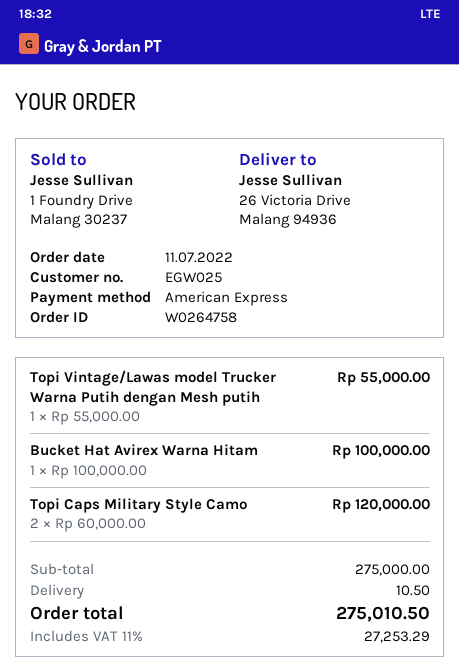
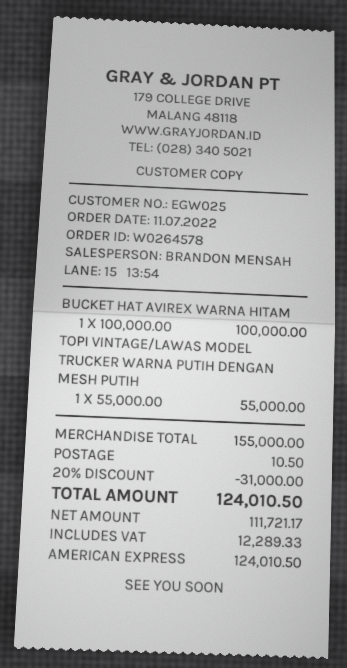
order number: W0264758 -> W0264578
Topi Caps Military Style Camo: 2 x 60000.00 = 120000.00 -> none
subtotal: 275000.00 -> 155000.00
discount: none -> 20% = 31000.00
tax: 27253.29 -> 12289.33
total: 275010.50 -> 124010.50

